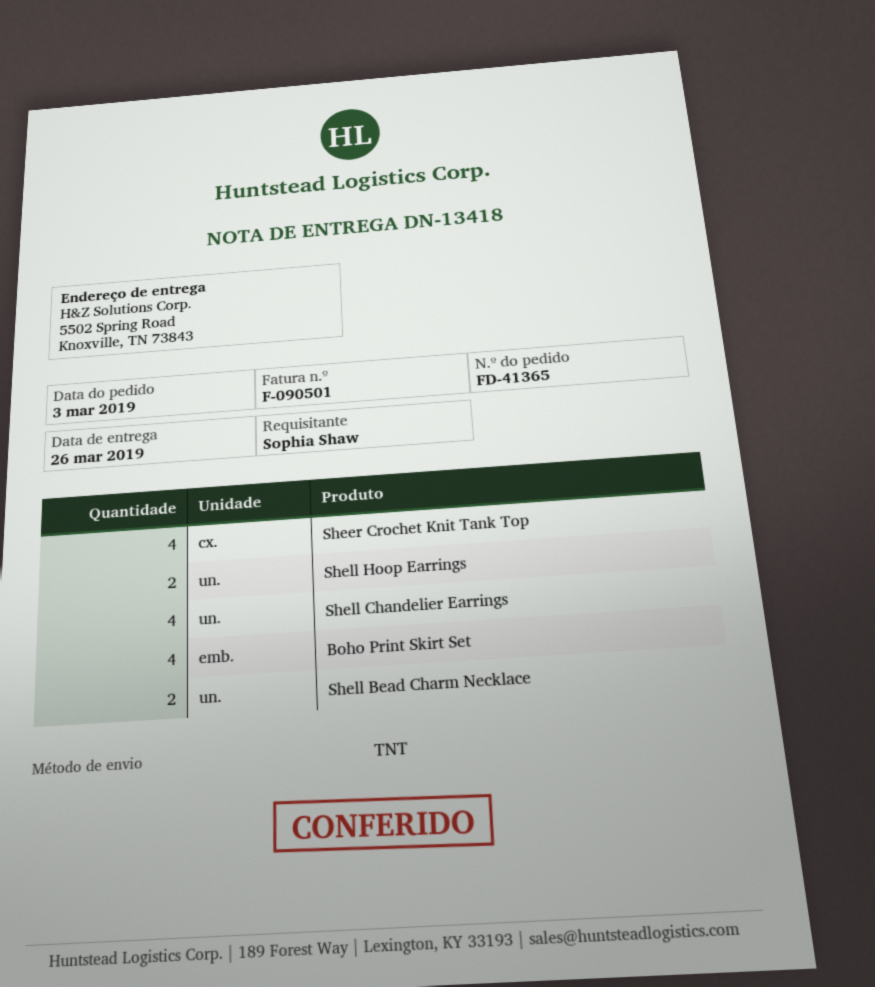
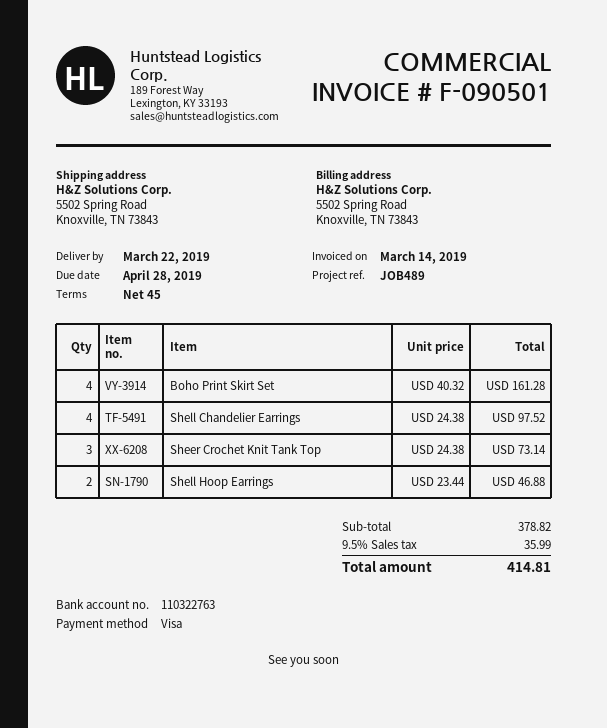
delivery date: 2019-03-26 -> 2019-03-22
Sheer Crochet Knit Tank Top: 4 -> 3
Shell Bead Charm Necklace: 2 -> none

